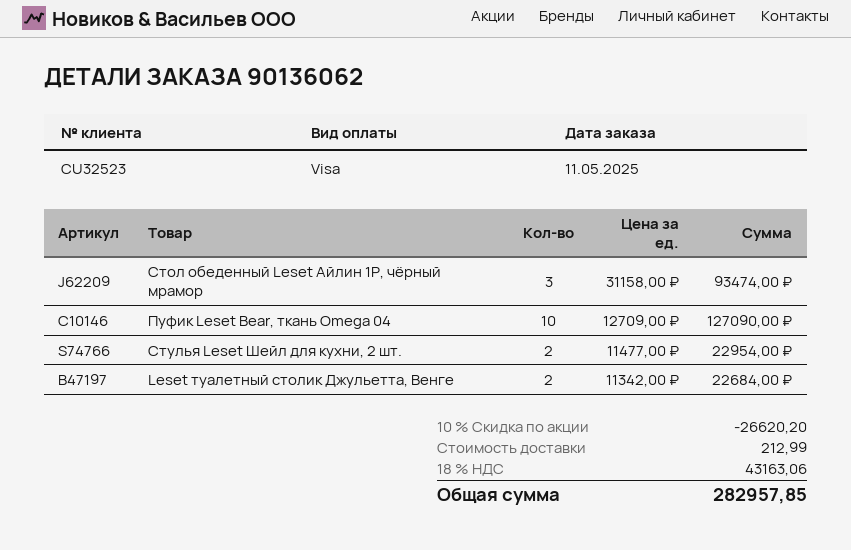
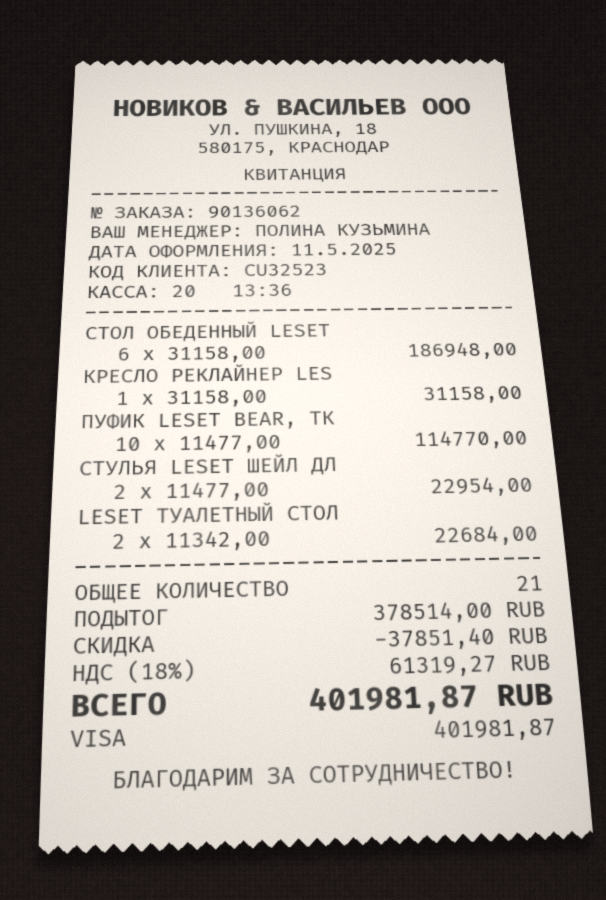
Стол обеденный Leset Айлин 1Р, чёрный мрамор: 3 x 31158.00 = 93474.00 -> 6 x 31158.00 = 186948.00
Пуфик Leset Bear, ткань Omega 04: 10 x 12709.00 = 127090.00 -> 10 x 11477.00 = 114770.00
КРЕСЛО РЕКЛАЙНЕР LES: none -> 1 x 31158.00 = 31158.00
discount: 26620.20 -> 37851.40
shipping: 212.99 -> none
tax: 18% = 43163.06 -> 18% = 61319.27
total: 282957.85 -> 401981.87

